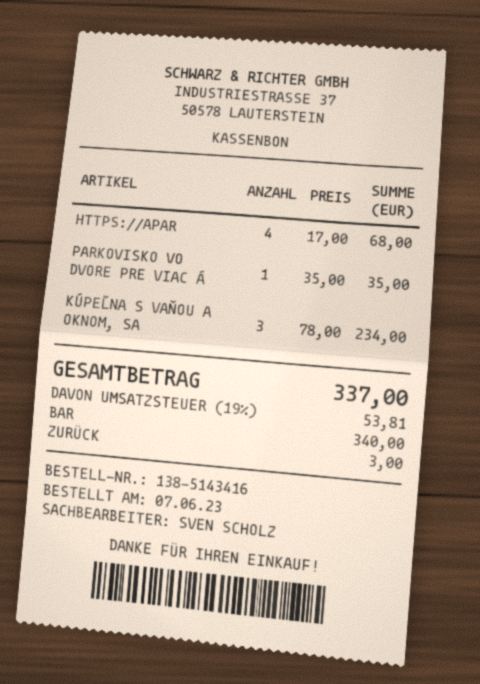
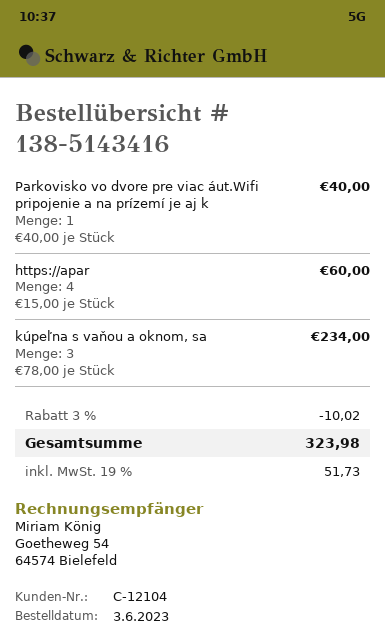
order date: 2023-06-07 -> 2023-06-03
HTTPS://APAR: 4 x 17.00 = 68.00 -> 4 x 15.00 = 60.00
PARKOVISKO VO DVORE PRE VIAC Á: 1 x 35.00 = 35.00 -> 1 x 40.00 = 40.00
discount: none -> 3% = 10.02
tax: 19% = 53.81 -> 19% = 51.73
total: 337.00 -> 323.98

